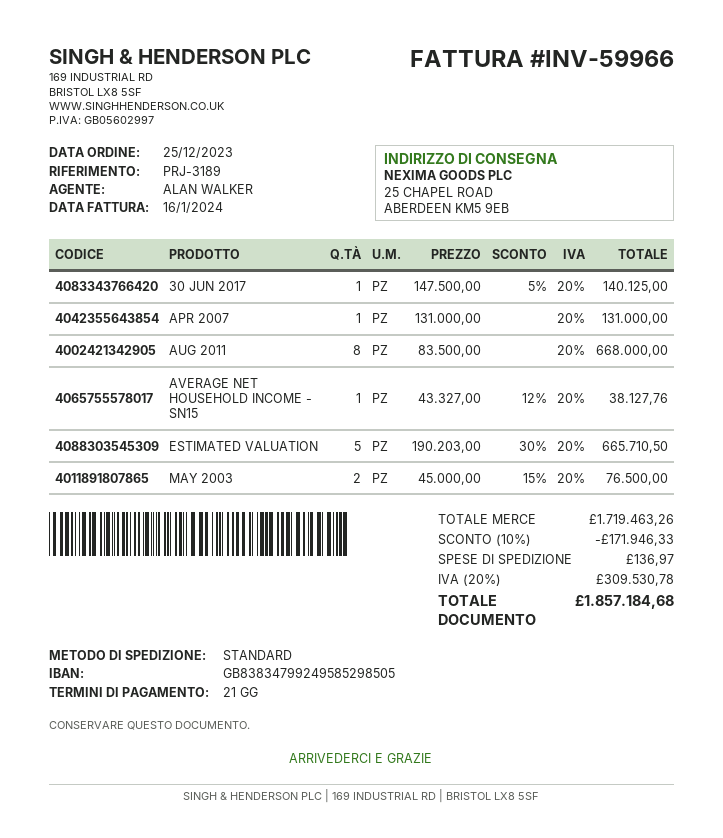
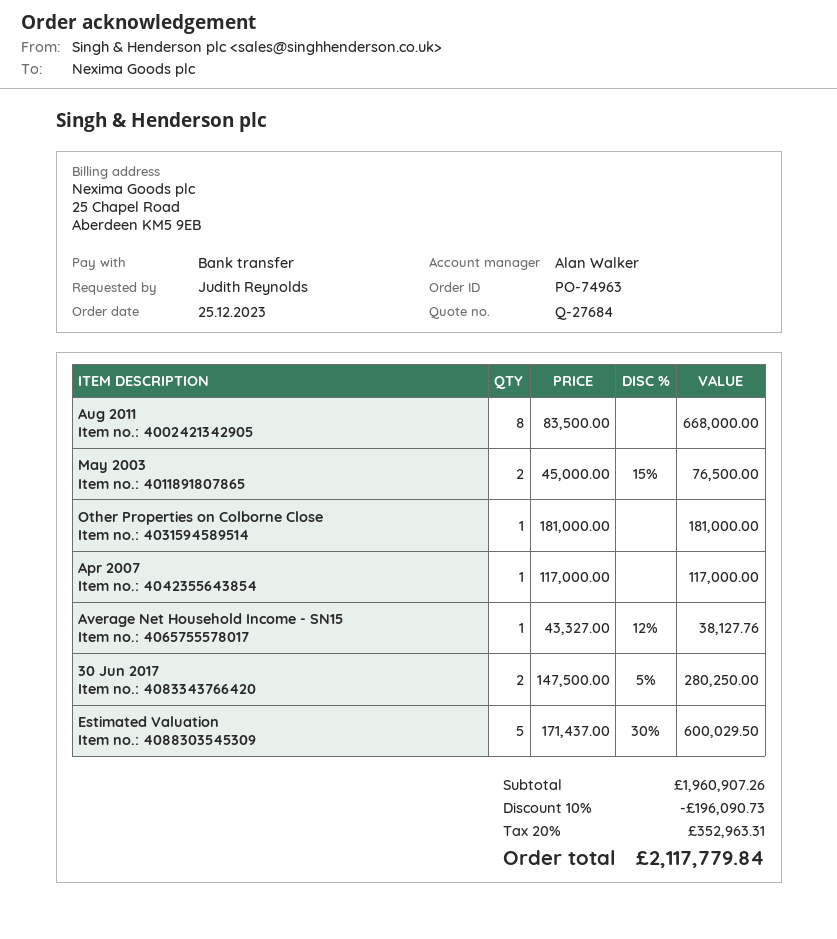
30 JUN 2017: 1 x 147500.00 - 5% = 140125.00 -> 2 x 147500.00 - 5% = 280250.00
APR 2007: 1 x 131000.00 = 131000.00 -> 1 x 117000.00 = 117000.00
ESTIMATED VALUATION: 5 x 190203.00 - 30% = 665710.50 -> 5 x 171437.00 - 30% = 600029.50
Other Properties on Colborne Close: none -> 1 x 181000.00 = 181000.00
subtotal: 1719463.26 -> 1960907.26
discount: 10% = 171946.33 -> 10% = 196090.73
shipping: 136.97 -> none
tax: 20% = 309530.78 -> 20% = 352963.31
total: 1857184.68 -> 2117779.84

